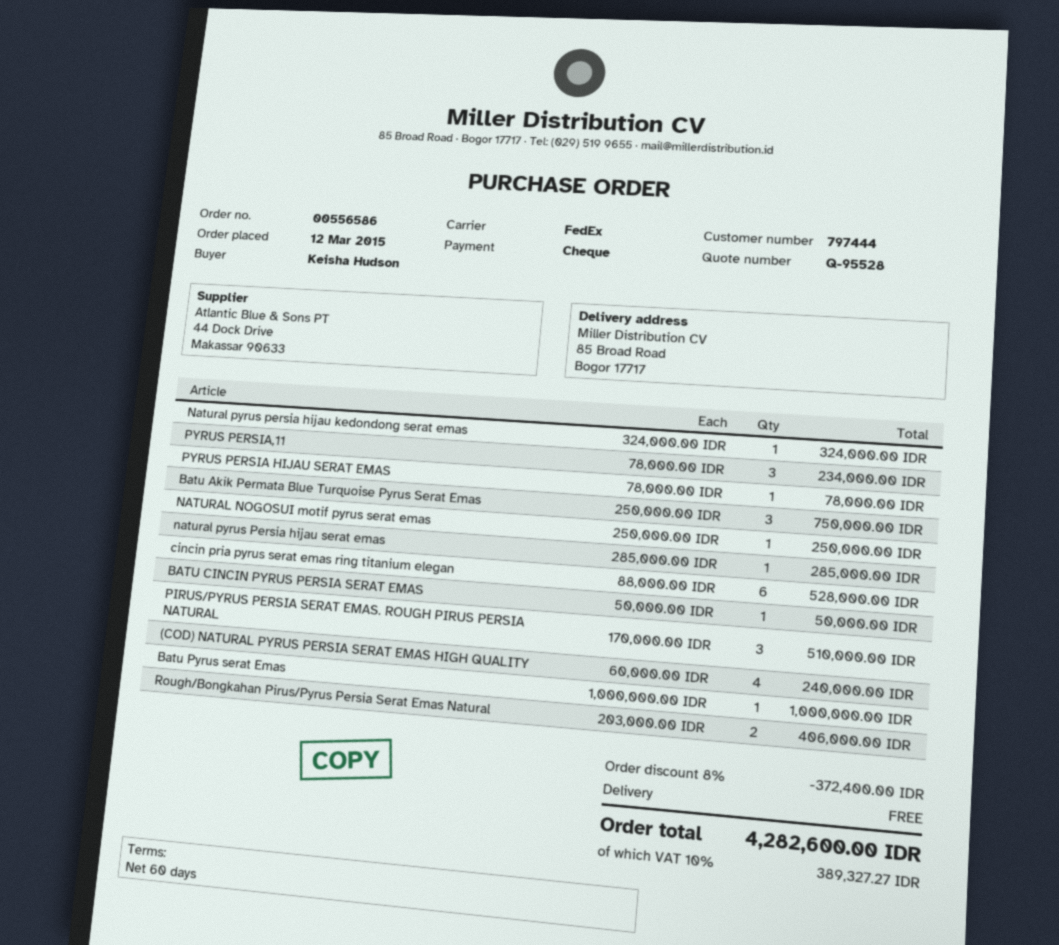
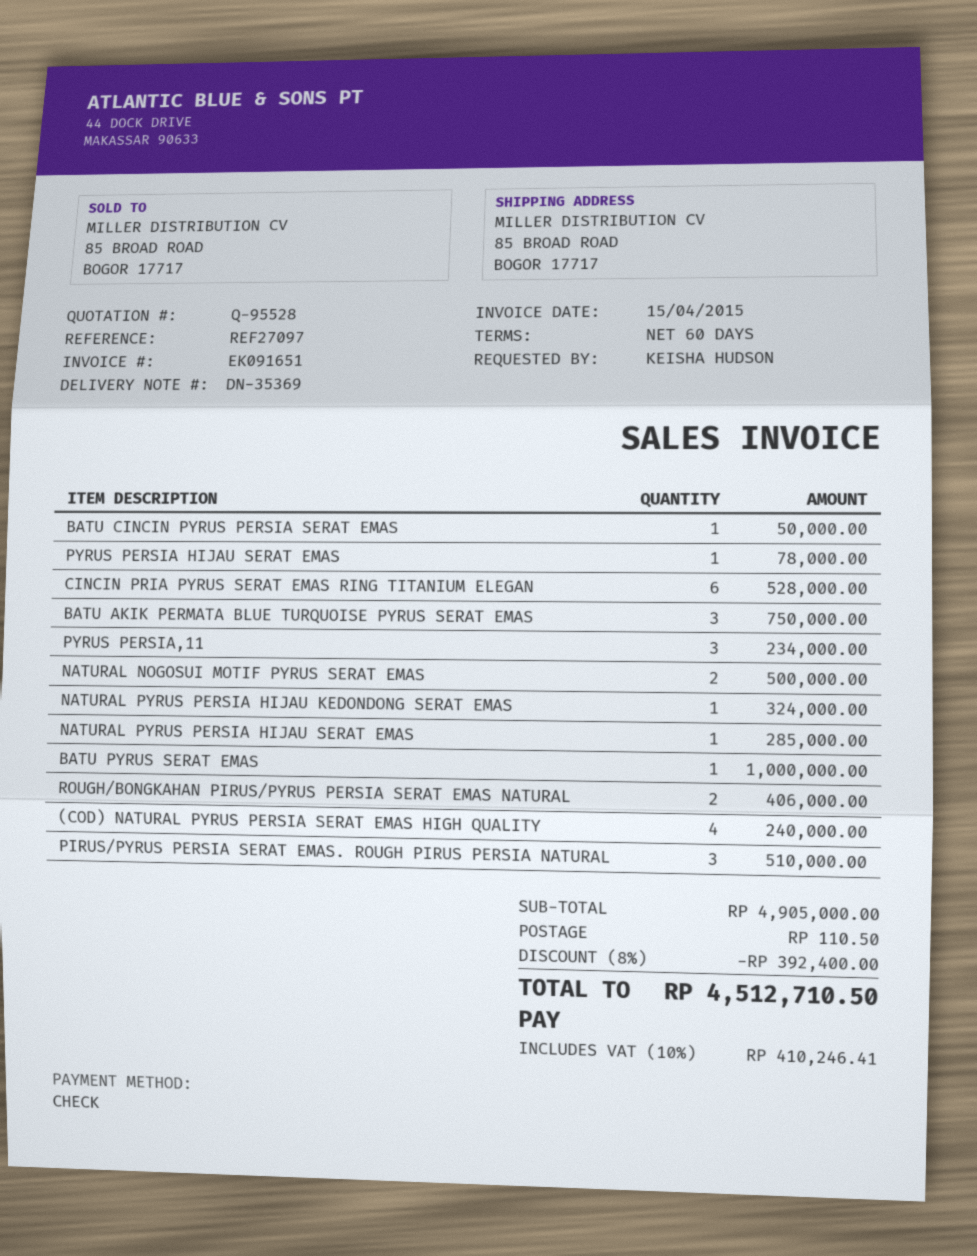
NATURAL NOGOSUI motif pyrus serat emas: 1 for 250000.00 -> 2 for 500000.00
discount: 8% = 372400.00 -> 8% = 392400.00
shipping: 0.00 -> 110.50
tax: 10% = 389327.27 -> 10% = 410246.41
total: 4282600.00 -> 4512710.50

